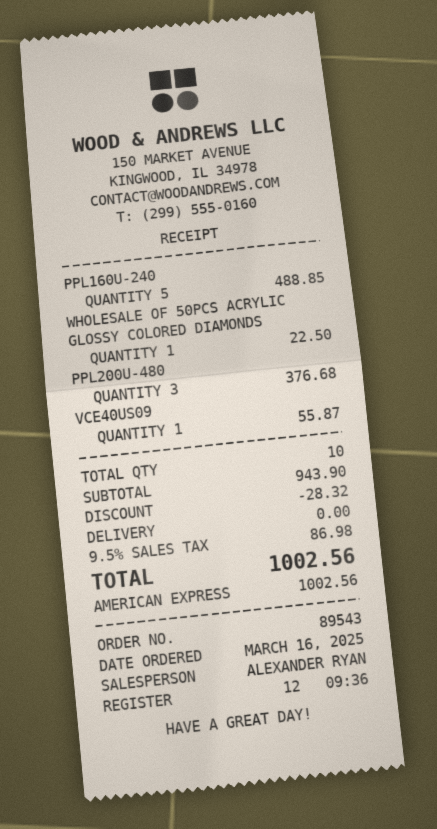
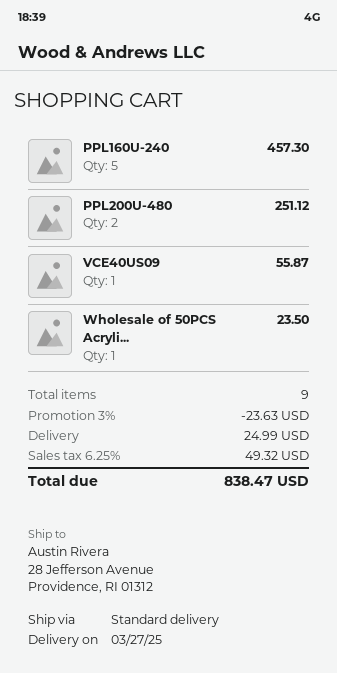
PPL160U-240: 5 for 488.85 -> 5 for 457.30
WHOLESALE OF 50PCS ACRYLIC GLOSSY COLORED DIAMONDS: 1 for 22.50 -> 1 for 23.50
PPL200U-480: 3 for 376.68 -> 2 for 251.12
total quantity: 10 -> 9
discount: 28.32 -> 23.63
shipping: 0.00 -> 24.99
tax: 9.5% = 86.98 -> 6.25% = 49.32
total: 1002.56 -> 838.47

